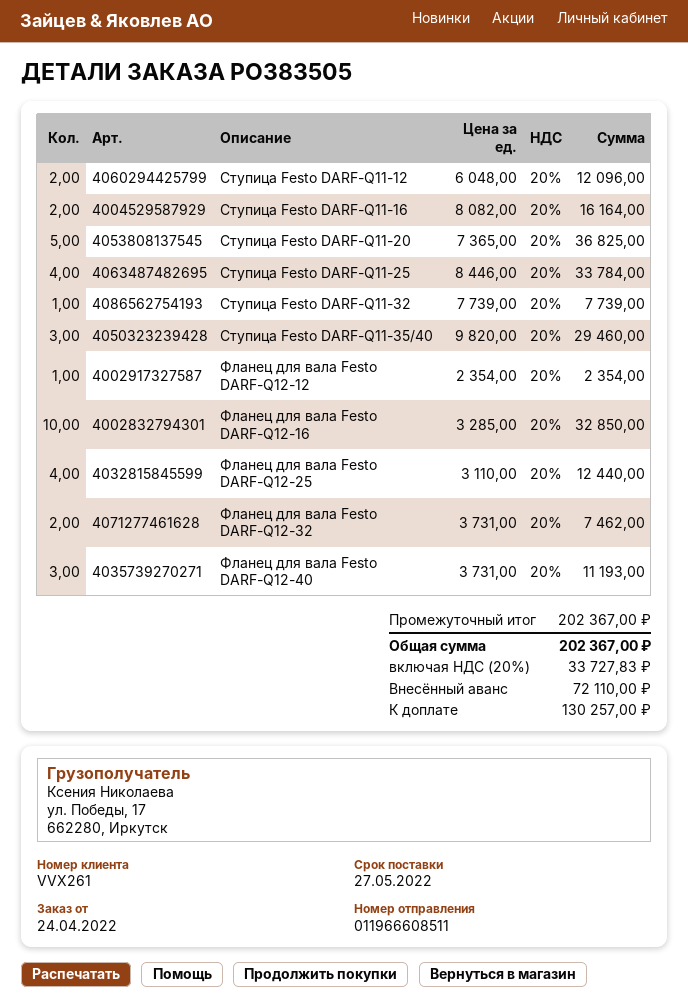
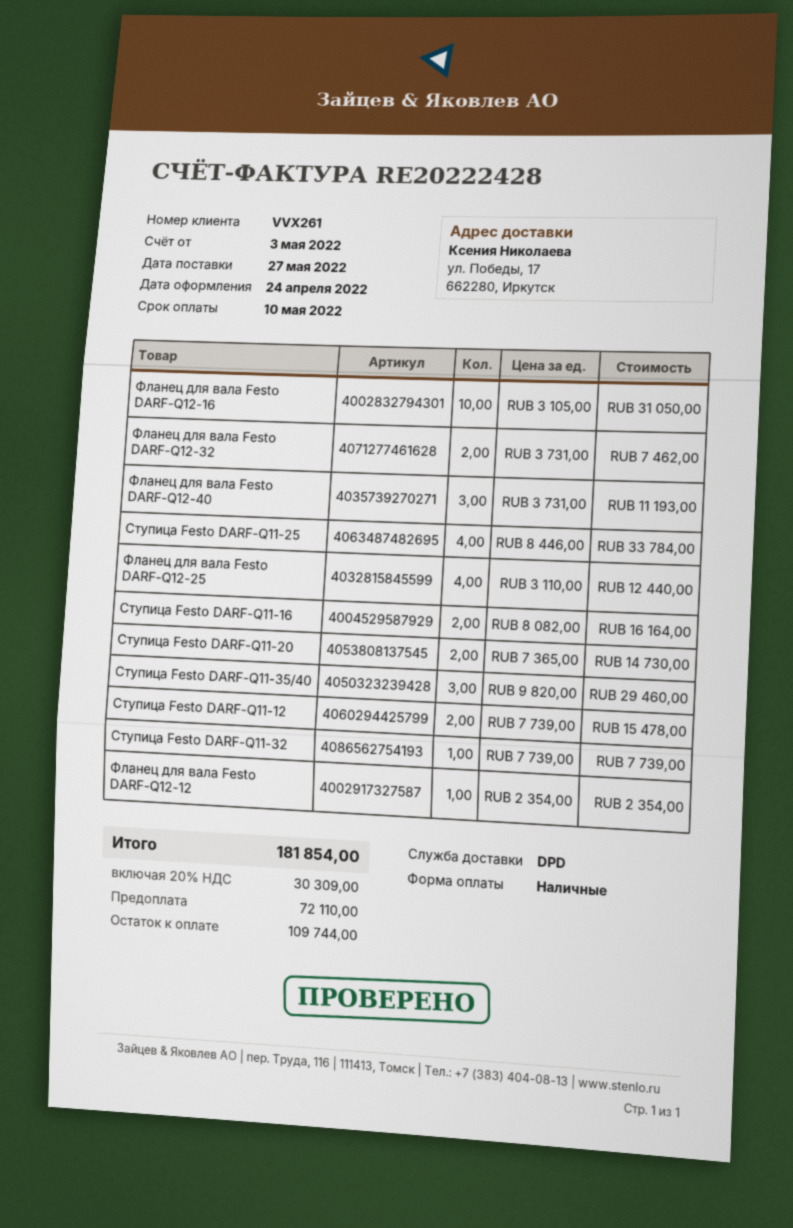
Ступица Festo DARF-Q11-12: 2 x 6048.00 = 12096.00 -> 2 x 7739.00 = 15478.00
Ступица Festo DARF-Q11-20: 5 x 7365.00 = 36825.00 -> 2 x 7365.00 = 14730.00
Фланец для вала Festo DARF-Q12-16: 10 x 3285.00 = 32850.00 -> 10 x 3105.00 = 31050.00
tax: 20% = 33727.83 -> 20% = 30309.00
total: 202367.00 -> 181854.00
balance: 130257.00 -> 109744.00

